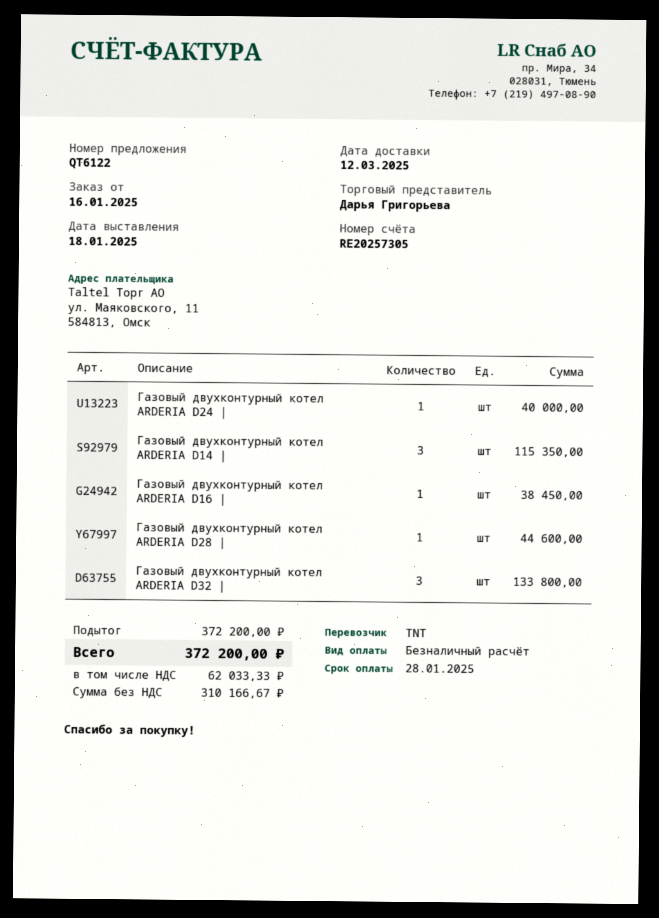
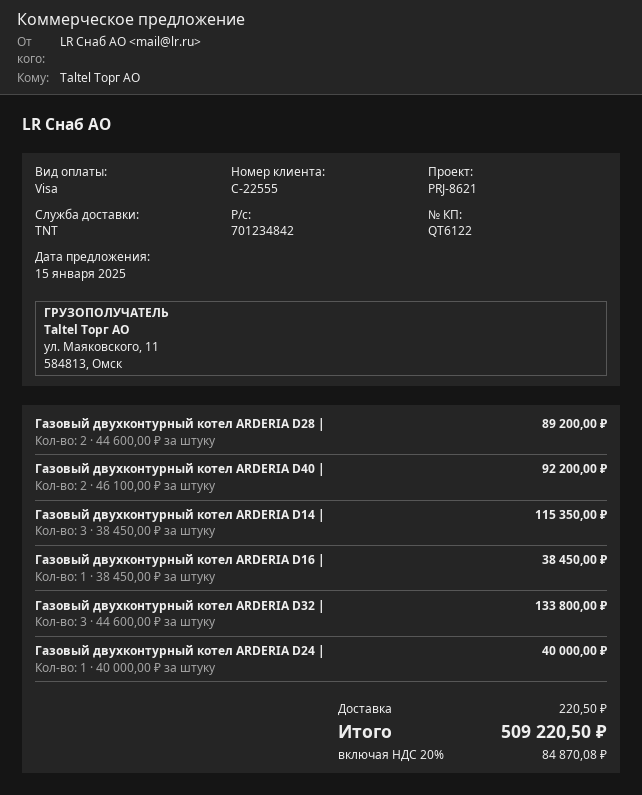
payment method: bank transfer -> Visa
Газовый двухконтурный котел ARDERIA D28 |: 1 for 44600.00 -> 2 for 89200.00
Газовый двухконтурный котел ARDERIA D40 |: none -> 2 for 92200.00
shipping: none -> 220.50
tax: 62033.33 -> 84870.08
total: 372200.00 -> 509220.50

